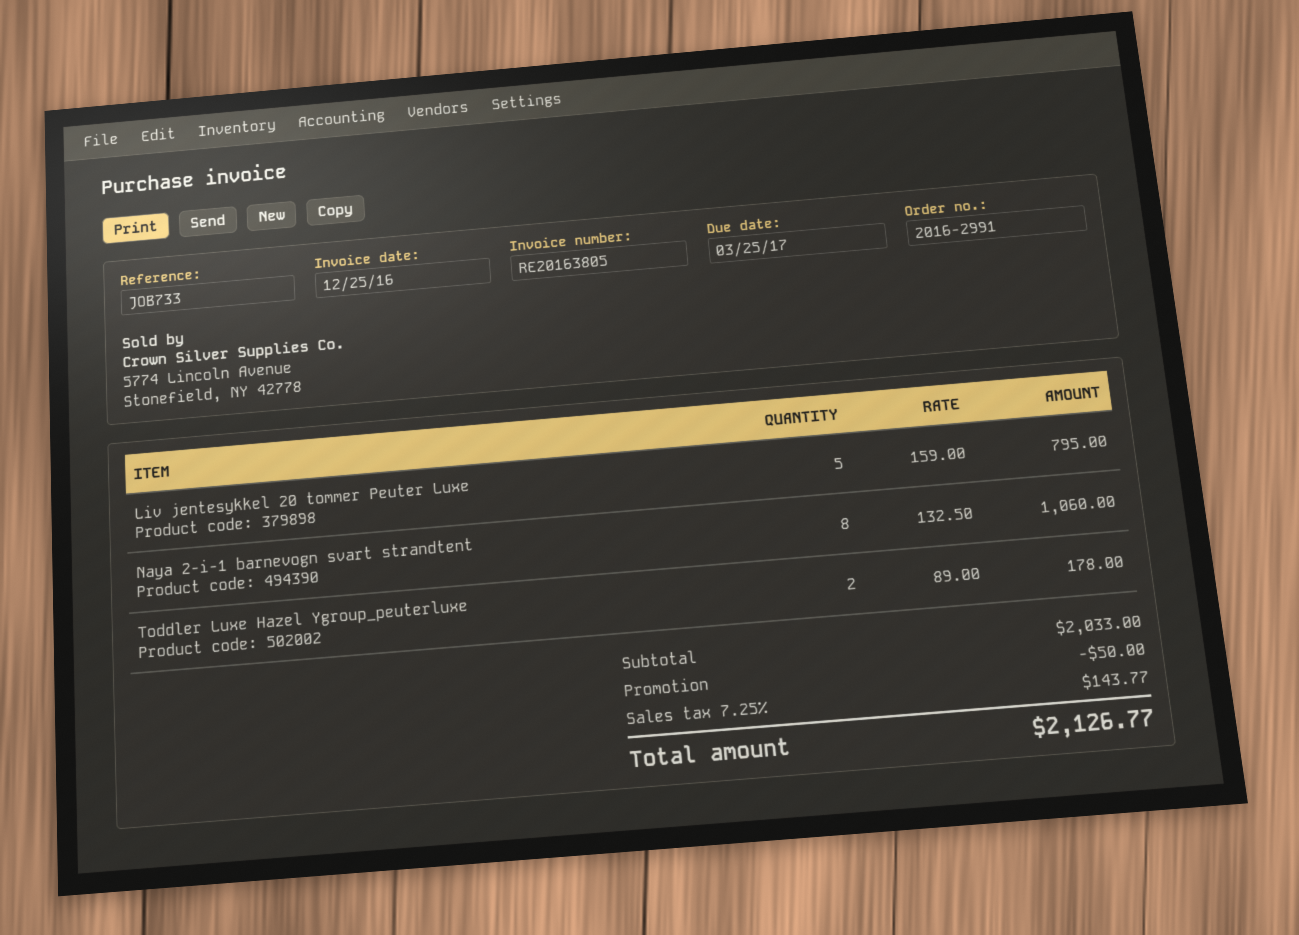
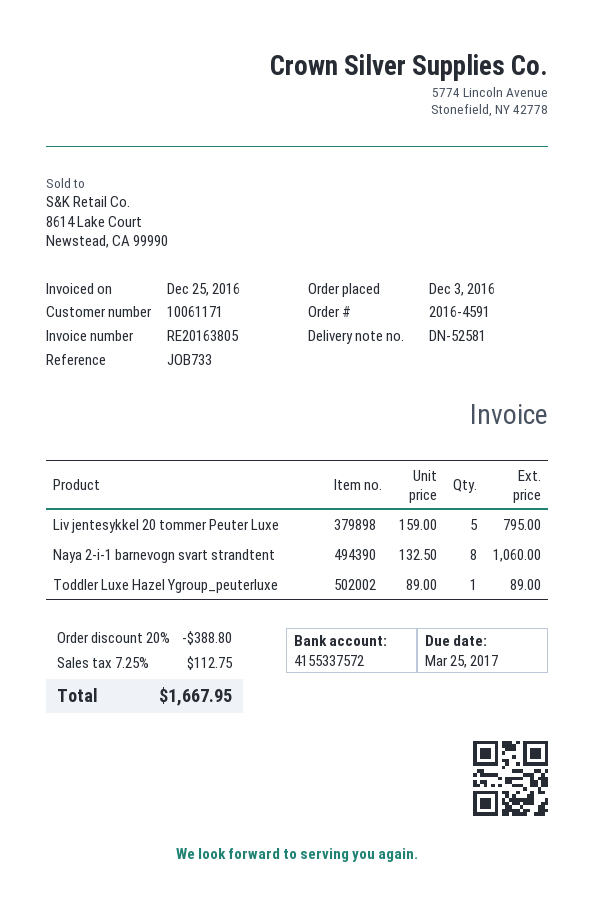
order number: 2016-2991 -> 2016-4591
Toddler Luxe Hazel Ygroup_peuterluxe: 2 x 89.00 = 178.00 -> 1 x 89.00 = 89.00
discount: 50.00 -> 388.80
tax: 7.25% = 143.77 -> 7.25% = 112.75
total: 2126.77 -> 1667.95

